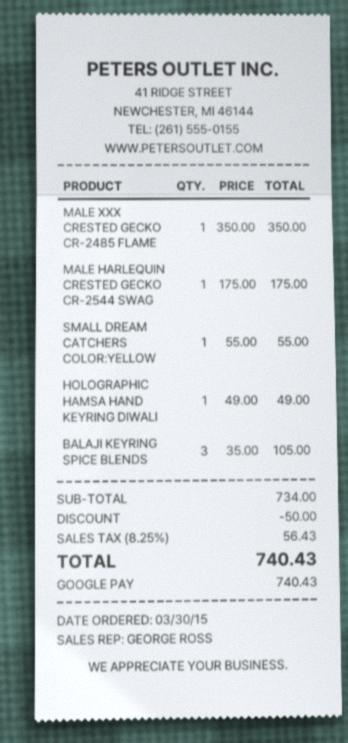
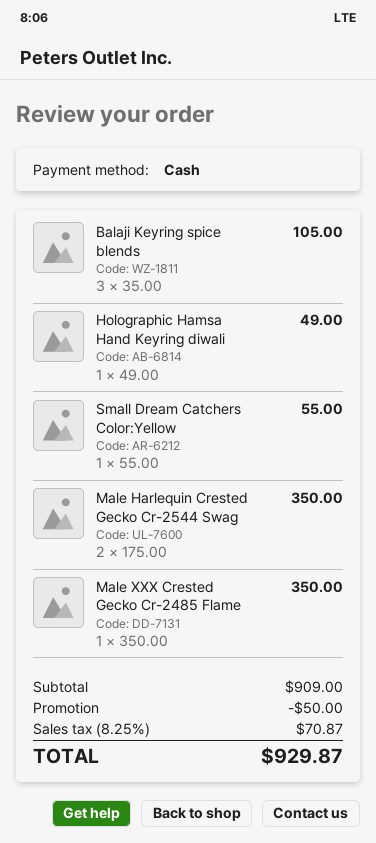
payment method: Google Pay -> cash
MALE HARLEQUIN CRESTED GECKO CR-2544 SWAG: 1 x 175.00 = 175.00 -> 2 x 175.00 = 350.00
subtotal: 734.00 -> 909.00
tax: 8.25% = 56.43 -> 8.25% = 70.87
total: 740.43 -> 929.87

